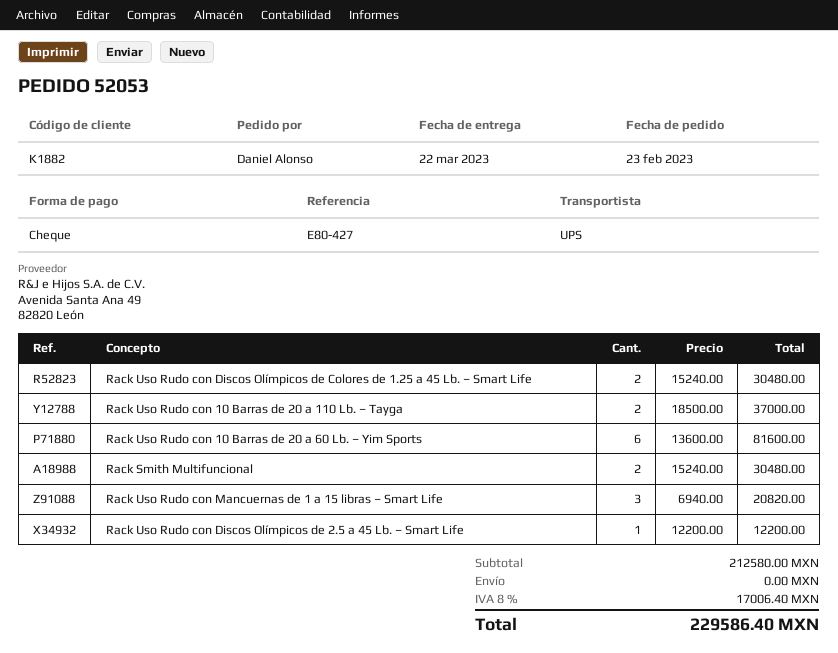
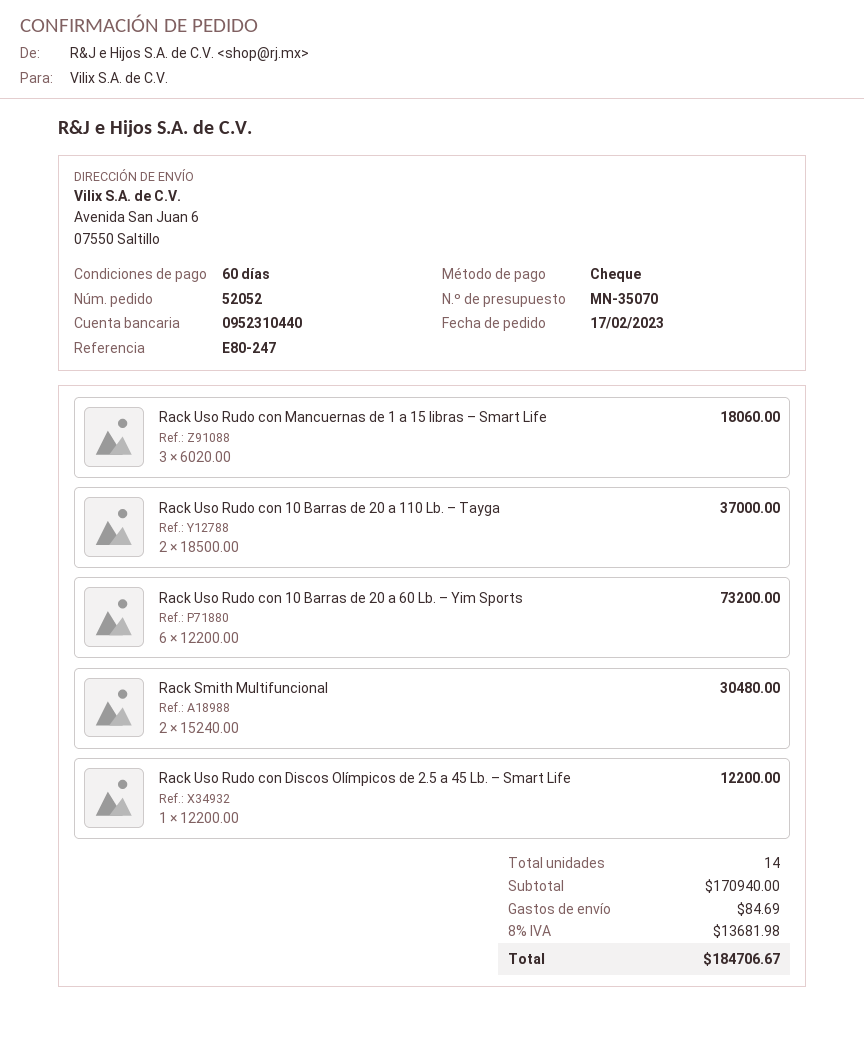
order number: 52053 -> 52052
order date: 2023-02-23 -> 2023-02-17
reference: E80-427 -> E80-247
Rack Uso Rudo con Discos Olímpicos de Colores de 1.25 a 45 Lb. – Smart Life: 2 x 15240.00 = 30480.00 -> none
Rack Uso Rudo con 10 Barras de 20 a 60 Lb. – Yim Sports: 6 x 13600.00 = 81600.00 -> 6 x 12200.00 = 73200.00
Rack Uso Rudo con Mancuernas de 1 a 15 libras – Smart Life: 3 x 6940.00 = 20820.00 -> 3 x 6020.00 = 18060.00
subtotal: 212580.00 -> 170940.00
shipping: 0.00 -> 84.69
tax: 8% = 17006.40 -> 8% = 13681.98
total: 229586.40 -> 184706.67

